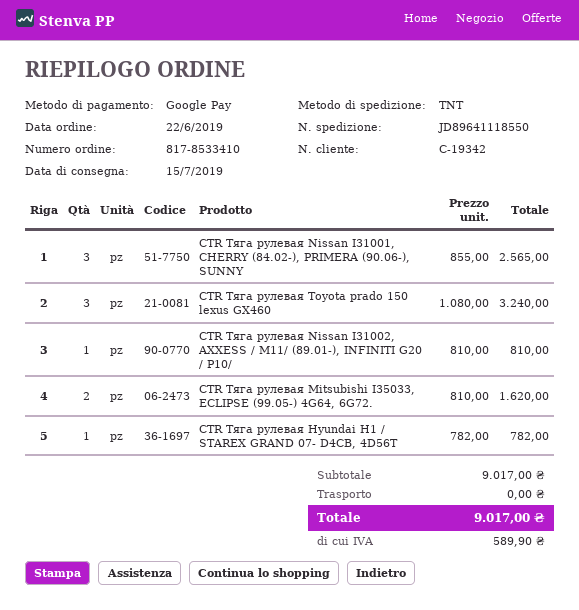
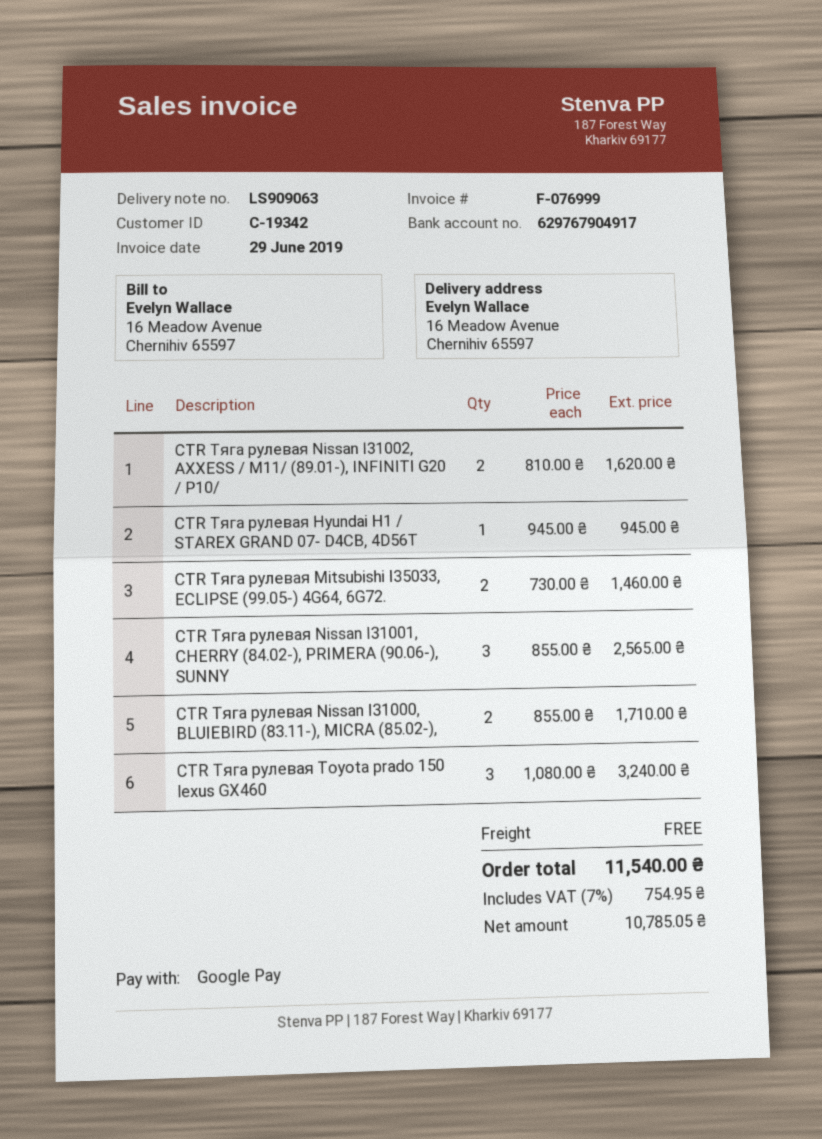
CTR Тяга рулевая Nissan I31002, AXXESS / M11/ (89.01-), INFINITI G20 / P10/: 1 x 810.00 = 810.00 -> 2 x 810.00 = 1620.00
CTR Тяга рулевая Mitsubishi I35033, ECLIPSE (99.05-) 4G64, 6G72.: 2 x 810.00 = 1620.00 -> 2 x 730.00 = 1460.00
CTR Тяга рулевая Hyundai H1 / STAREX GRAND 07- D4CB, 4D56T: 1 x 782.00 = 782.00 -> 1 x 945.00 = 945.00
CTR Тяга рулевая Nissan I31000, BLUIEBIRD (83.11-), MICRA (85.02-),: none -> 2 x 855.00 = 1710.00
tax: 589.90 -> 754.95
total: 9017.00 -> 11540.00

